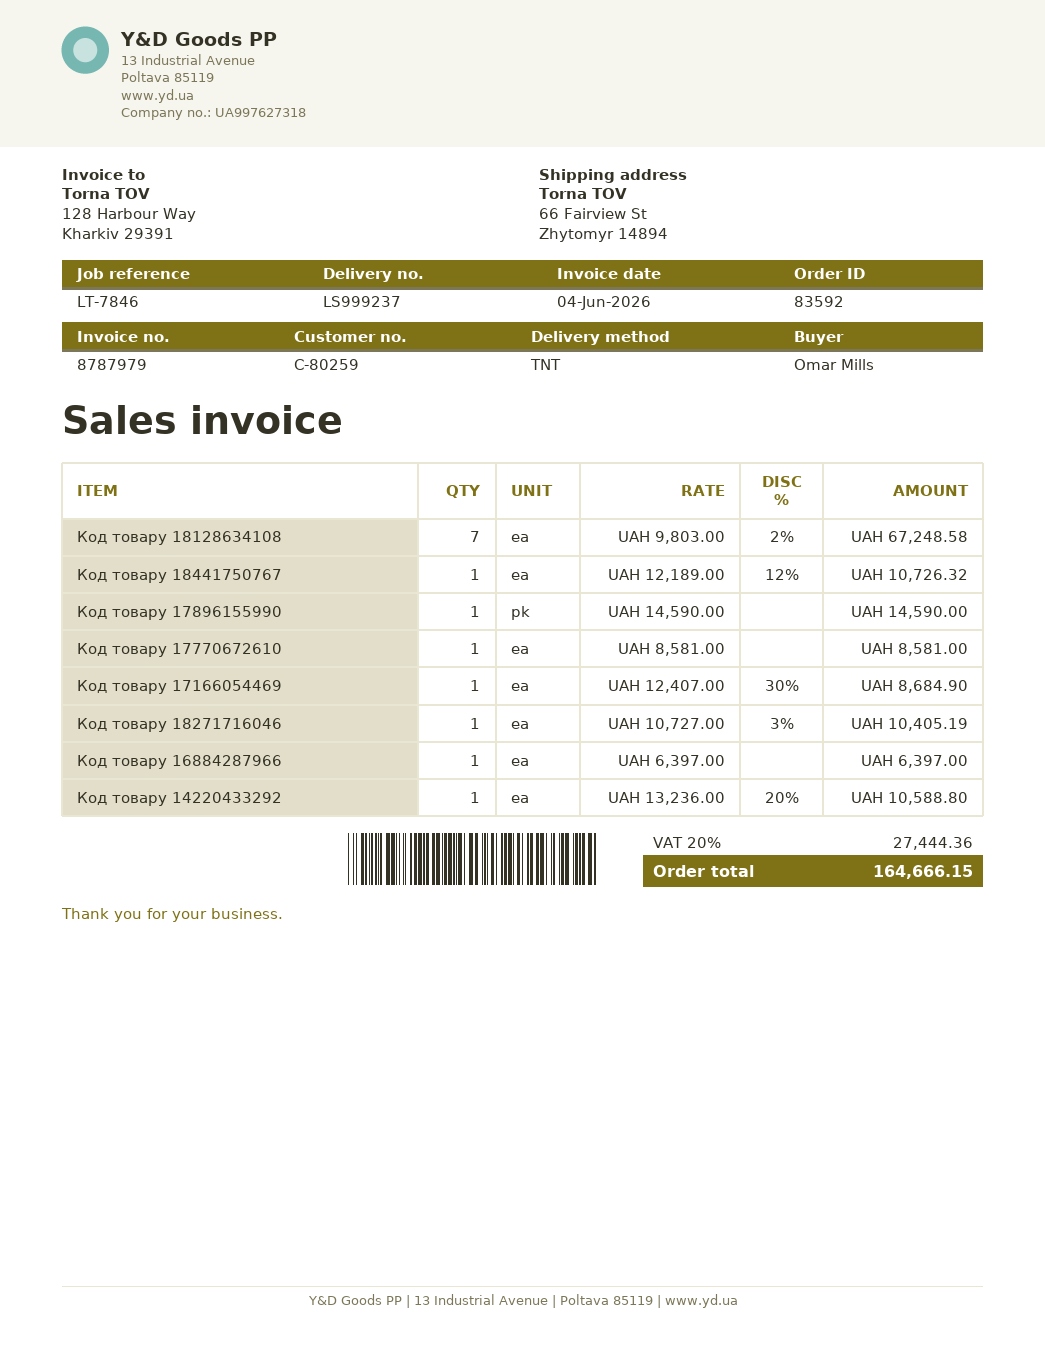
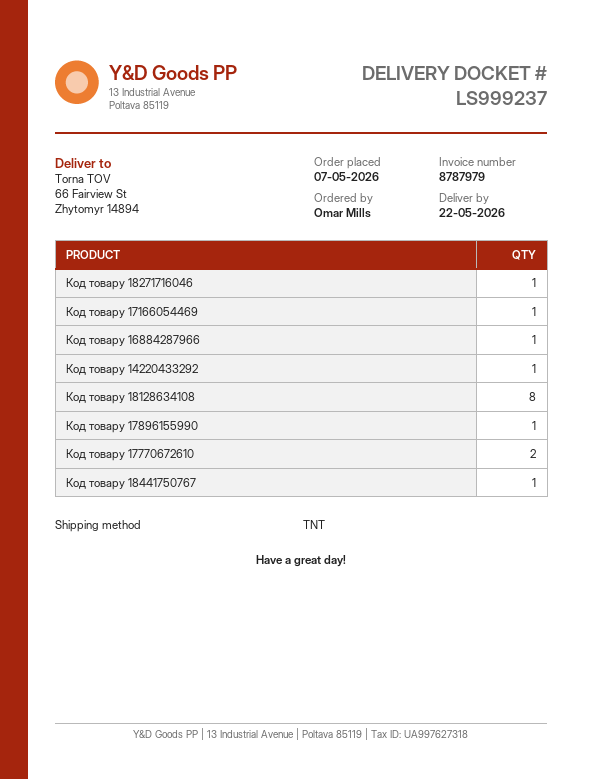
Код товару 18128634108: 7 -> 8
Код товару 17770672610: 1 -> 2

